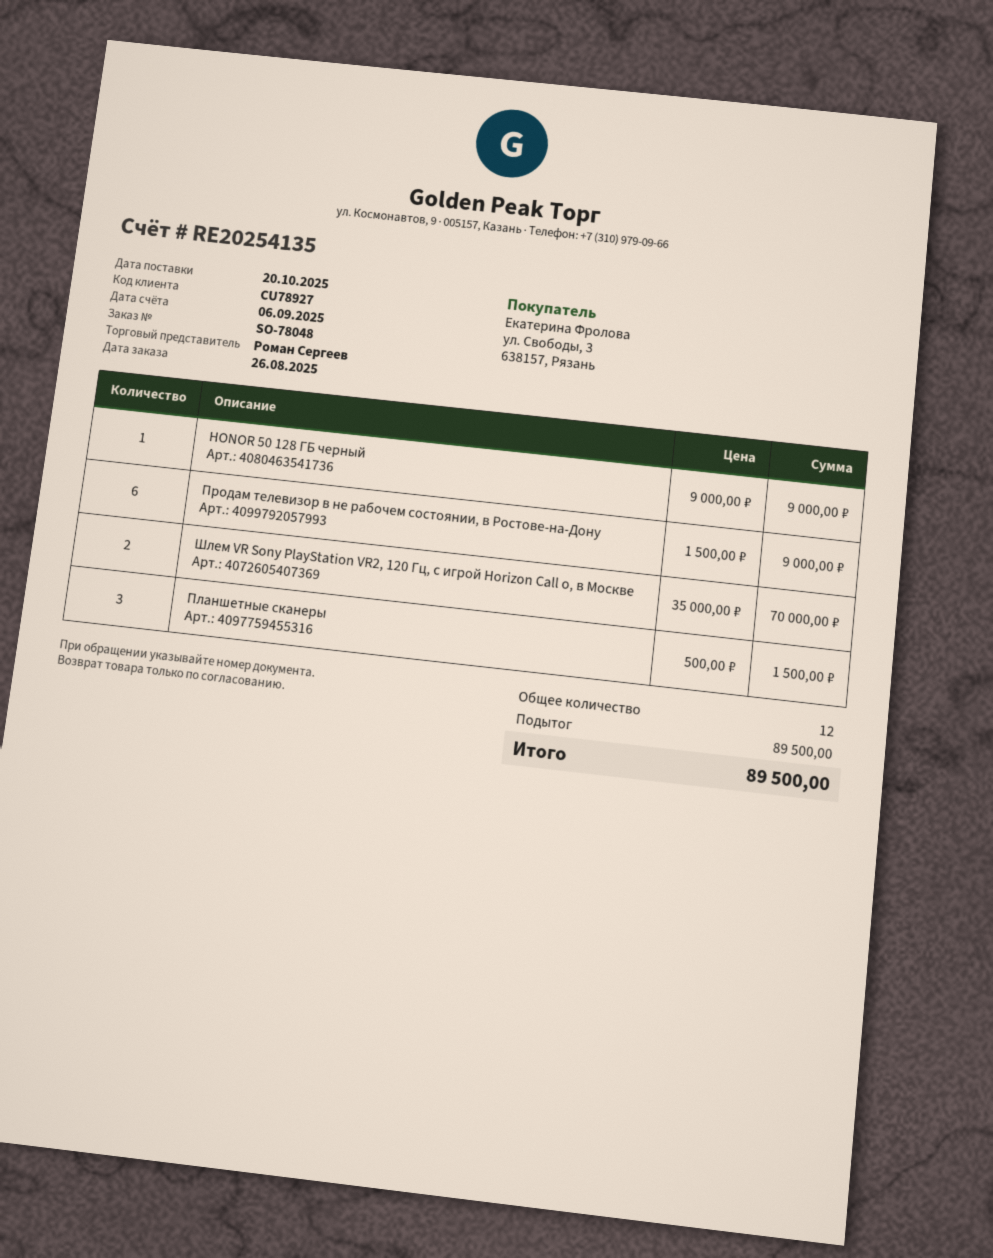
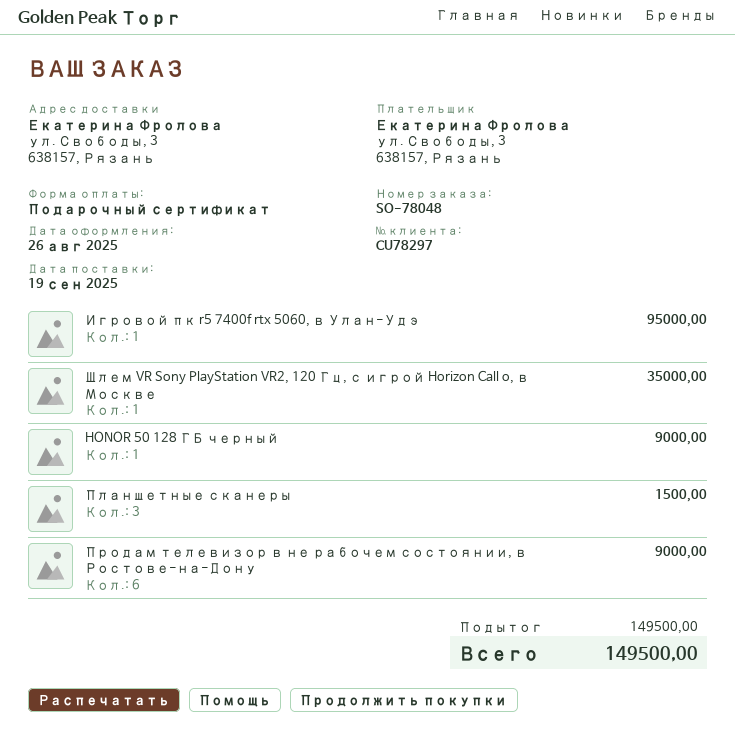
delivery date: 2025-10-20 -> 2025-09-19
customer number: CU78927 -> CU78297
Шлем VR Sony PlayStation VR2, 120 Гц, с игрой Horizon Call o, в Москве: 2 for 70000.00 -> 1 for 35000.00
Игровой пк r5 7400f rtx 5060, в Улан-Удэ: none -> 1 for 95000.00
subtotal: 89500.00 -> 149500.00
total: 89500.00 -> 149500.00

